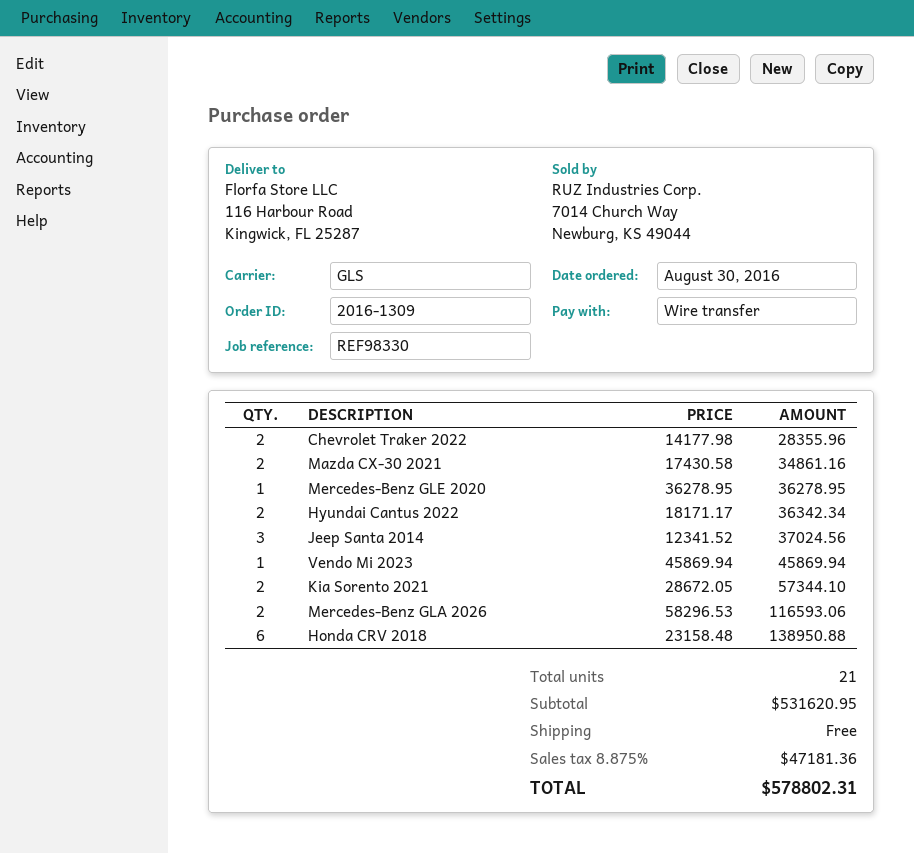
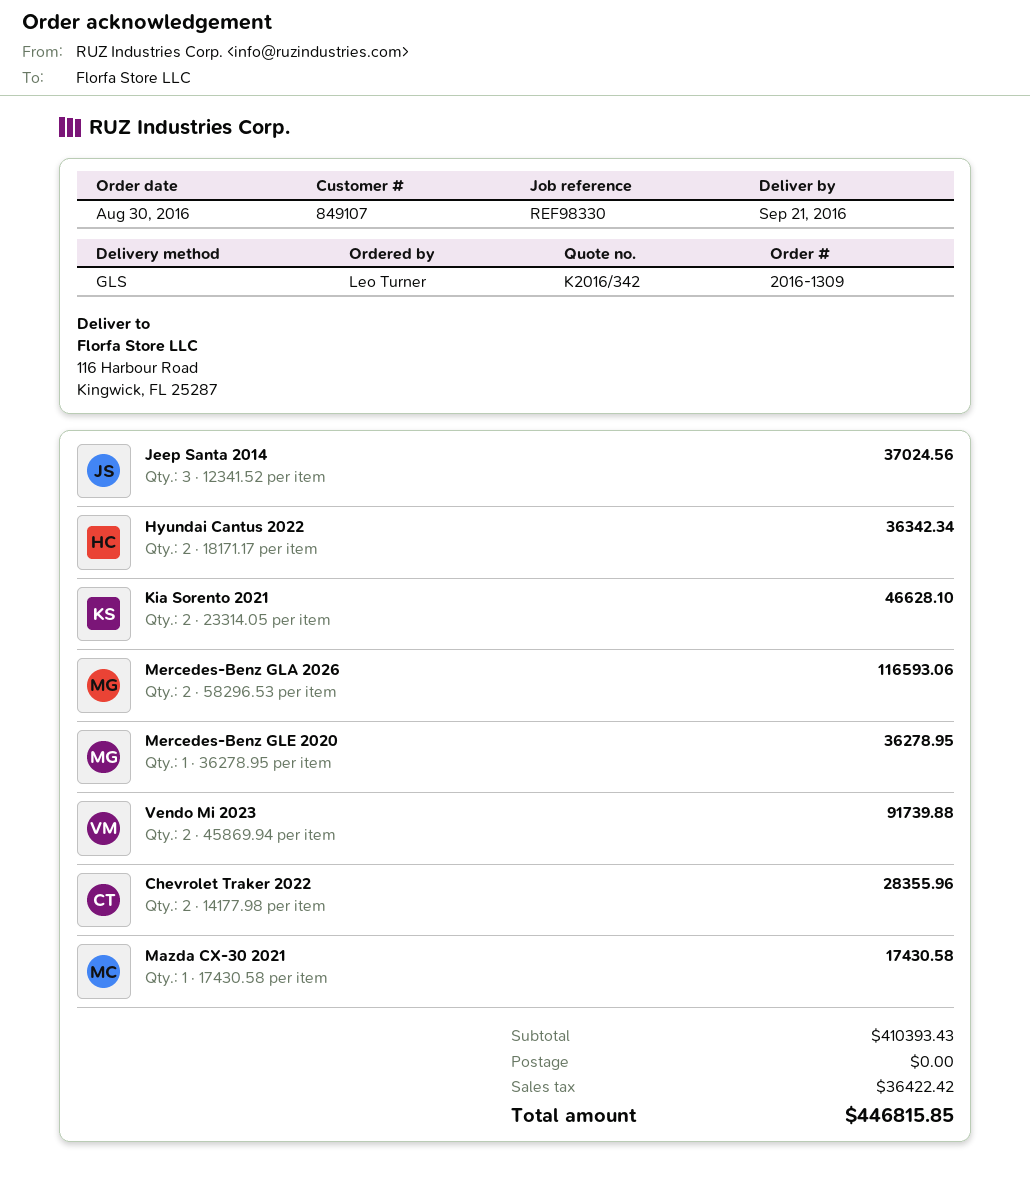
Mazda CX-30 2021: 2 x 17430.58 = 34861.16 -> 1 x 17430.58 = 17430.58
Vendo Mi 2023: 1 x 45869.94 = 45869.94 -> 2 x 45869.94 = 91739.88
Kia Sorento 2021: 2 x 28672.05 = 57344.10 -> 2 x 23314.05 = 46628.10
Honda CRV 2018: 6 x 23158.48 = 138950.88 -> none
subtotal: 531620.95 -> 410393.43
tax: 47181.36 -> 36422.42
total: 578802.31 -> 446815.85

